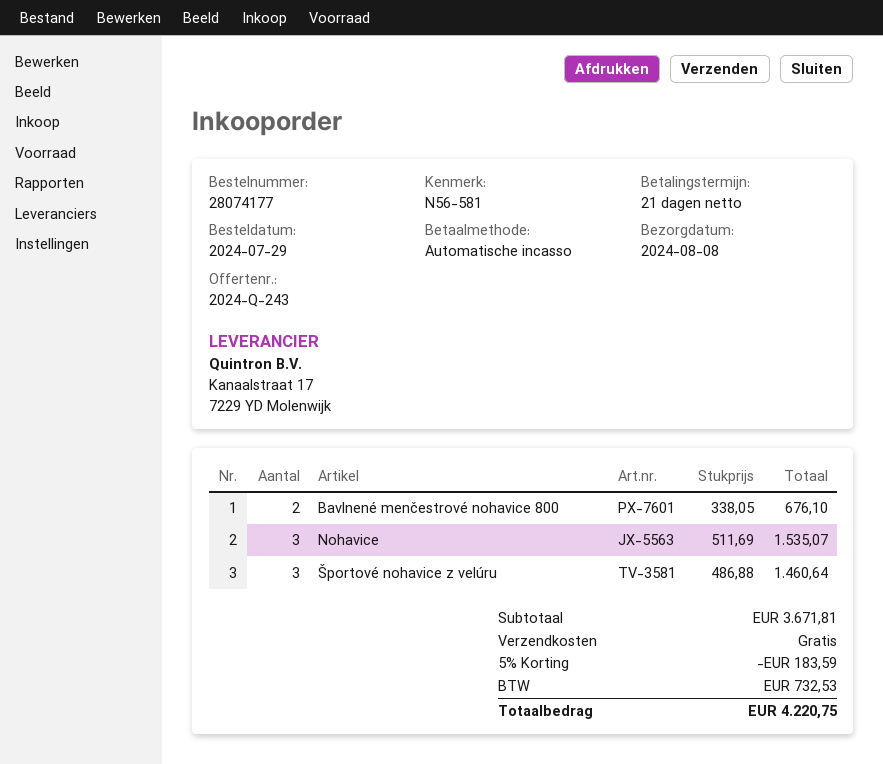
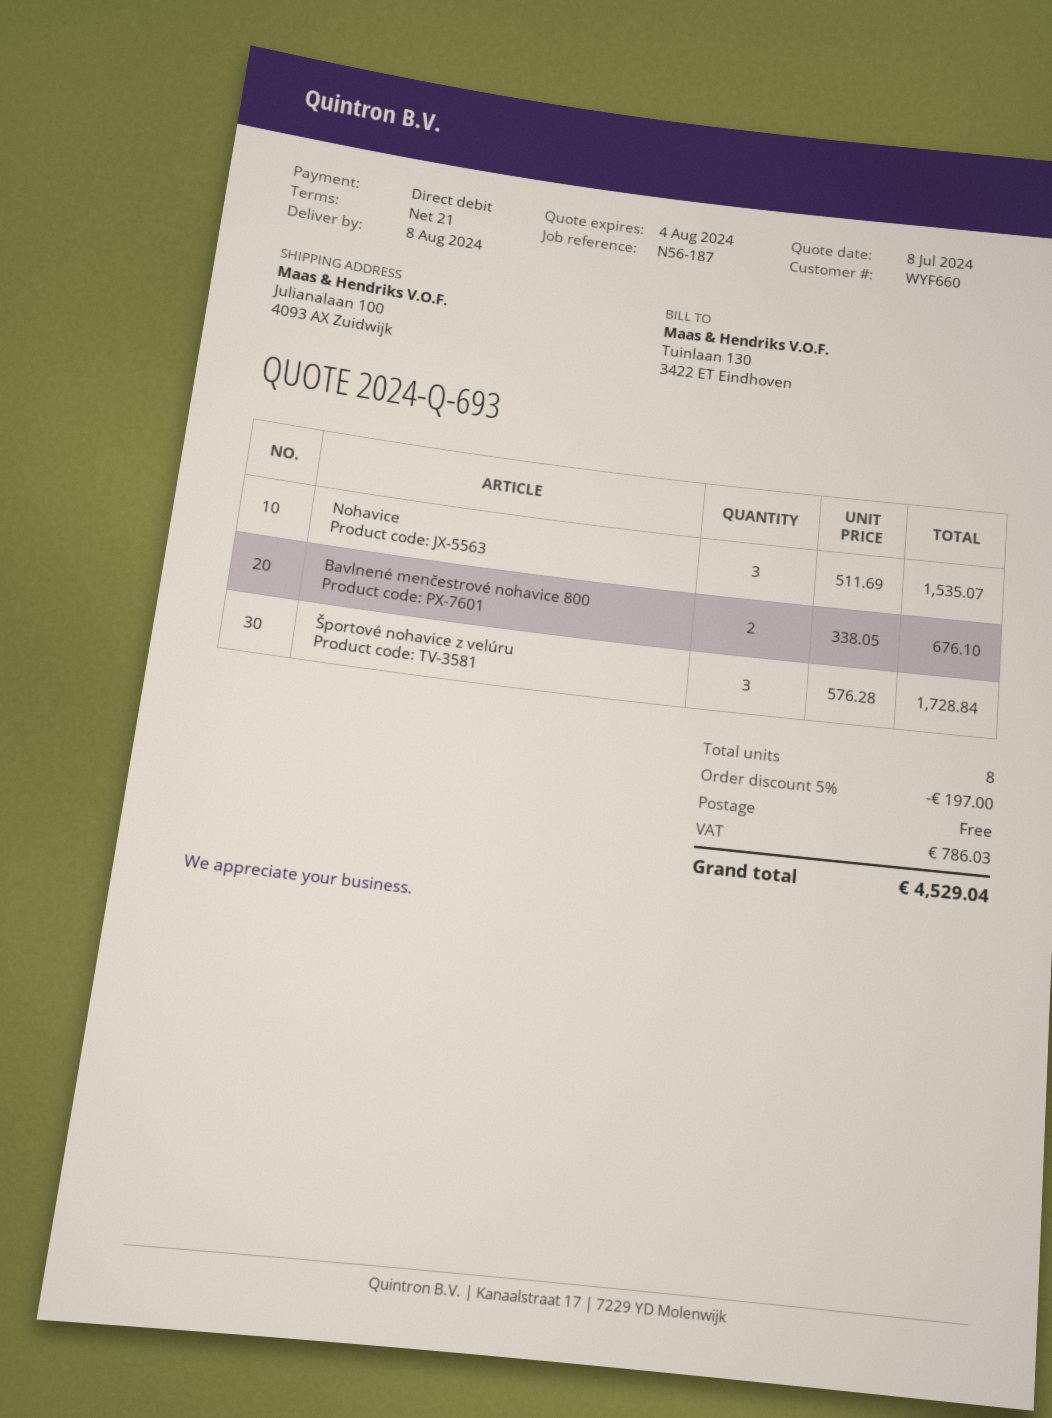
quote number: 2024-Q-243 -> 2024-Q-693
reference: N56-581 -> N56-187
Športové nohavice z velúru: 3 x 486.88 = 1460.64 -> 3 x 576.28 = 1728.84
discount: 5% = 183.59 -> 5% = 197.00
tax: 732.53 -> 786.03
total: 4220.75 -> 4529.04

